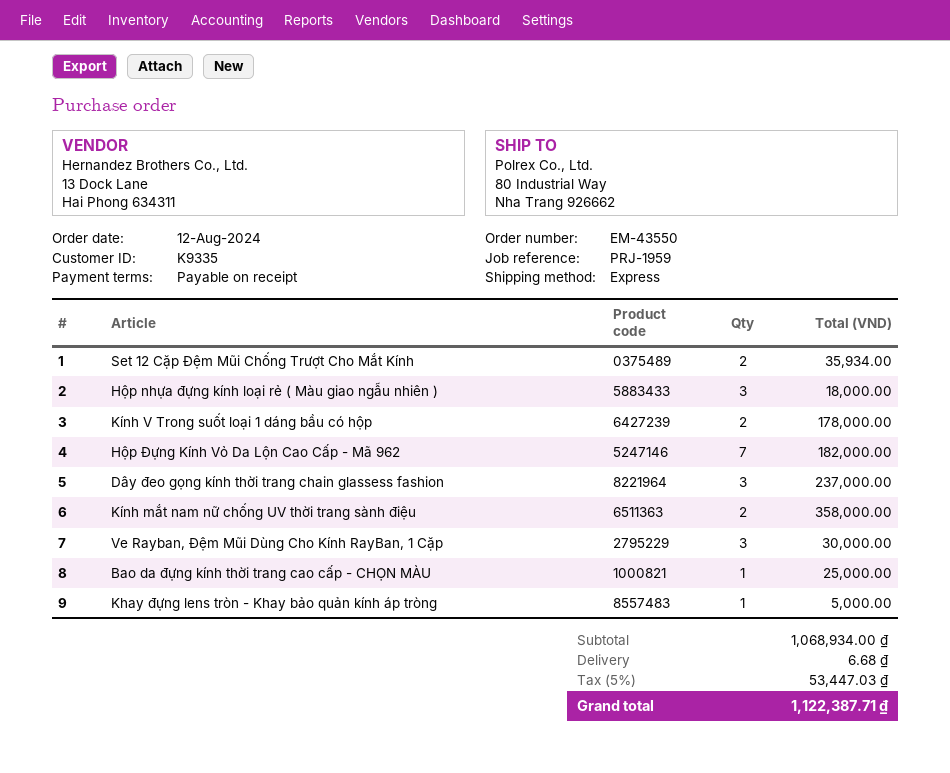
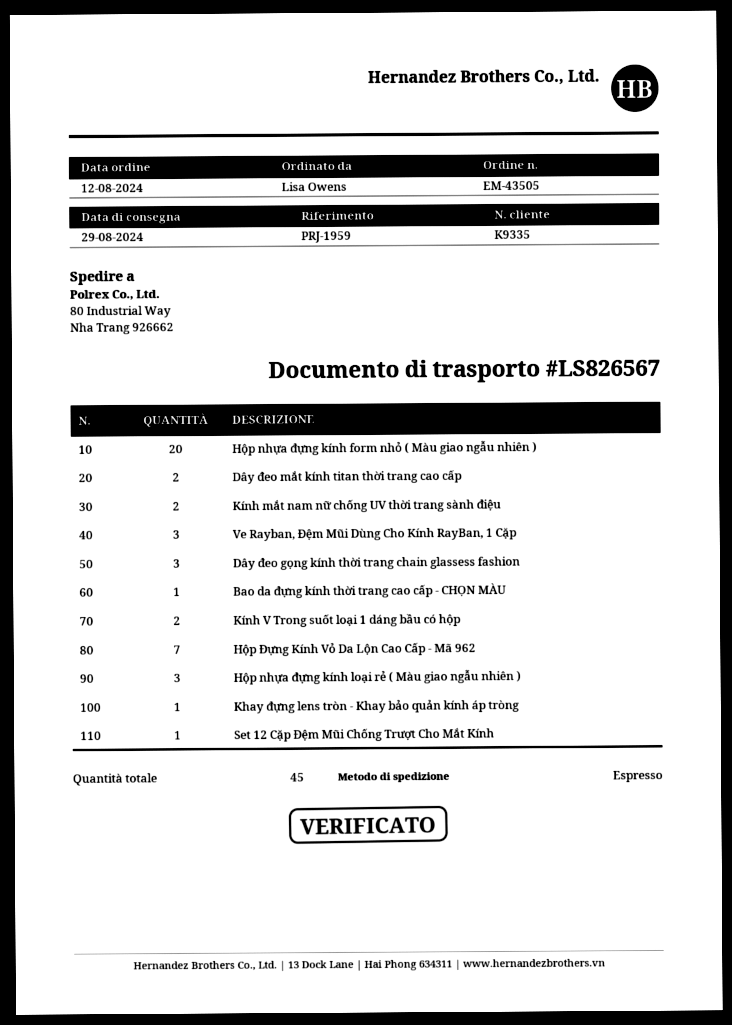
order number: EM-43550 -> EM-43505
Set 12 Cặp Đệm Mũi Chống Trượt Cho Mắt Kính: 2 -> 1
Hộp nhựa đựng kính form nhỏ ( Màu giao ngẫu nhiên ): none -> 20
Dây đeo mắt kính titan thời trang cao cấp: none -> 2

